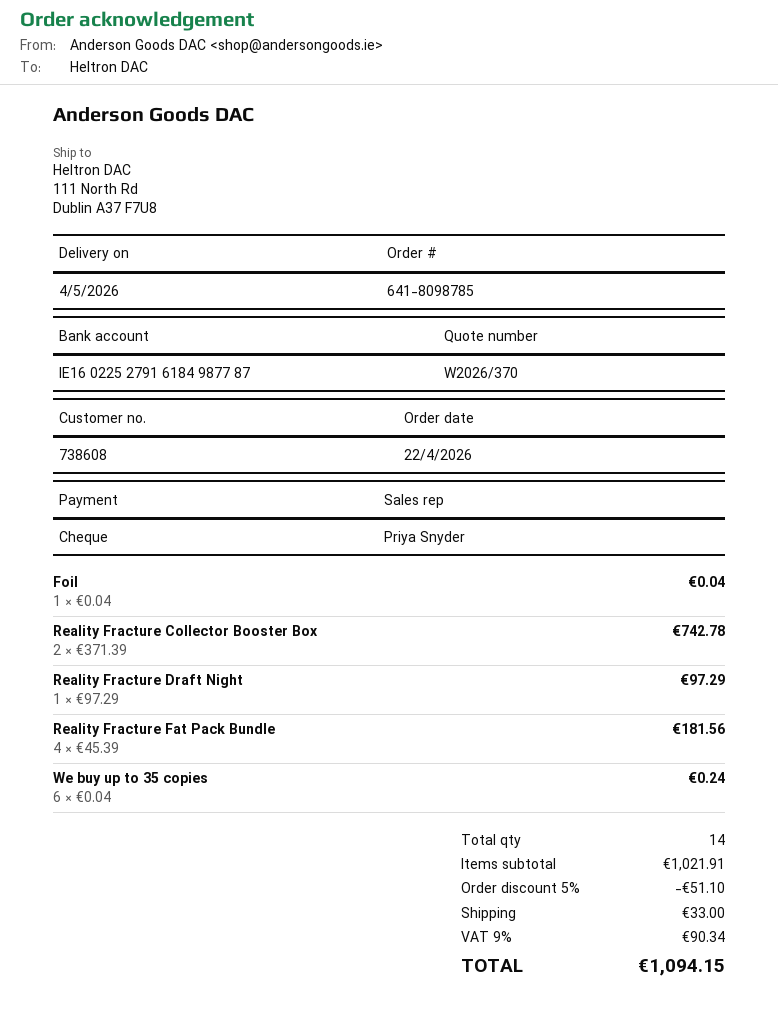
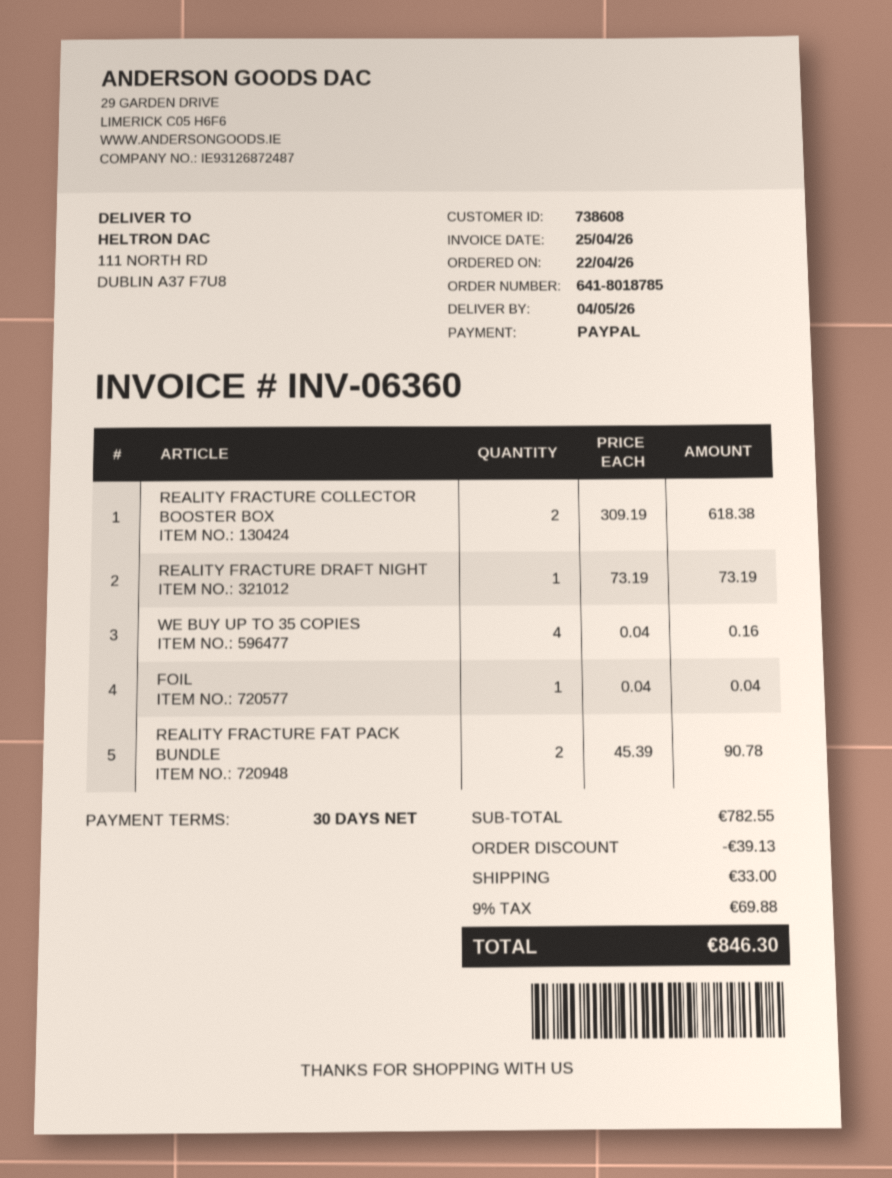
order number: 641-8098785 -> 641-8018785
payment method: cheque -> PayPal
Reality Fracture Collector Booster Box: 2 x 371.39 = 742.78 -> 2 x 309.19 = 618.38
Reality Fracture Draft Night: 1 x 97.29 = 97.29 -> 1 x 73.19 = 73.19
Reality Fracture Fat Pack Bundle: 4 x 45.39 = 181.56 -> 2 x 45.39 = 90.78
We buy up to 35 copies: 6 x 0.04 = 0.24 -> 4 x 0.04 = 0.16
subtotal: 1021.91 -> 782.55
discount: 51.10 -> 39.13
tax: 9% = 90.34 -> 9% = 69.88
total: 1094.15 -> 846.30

